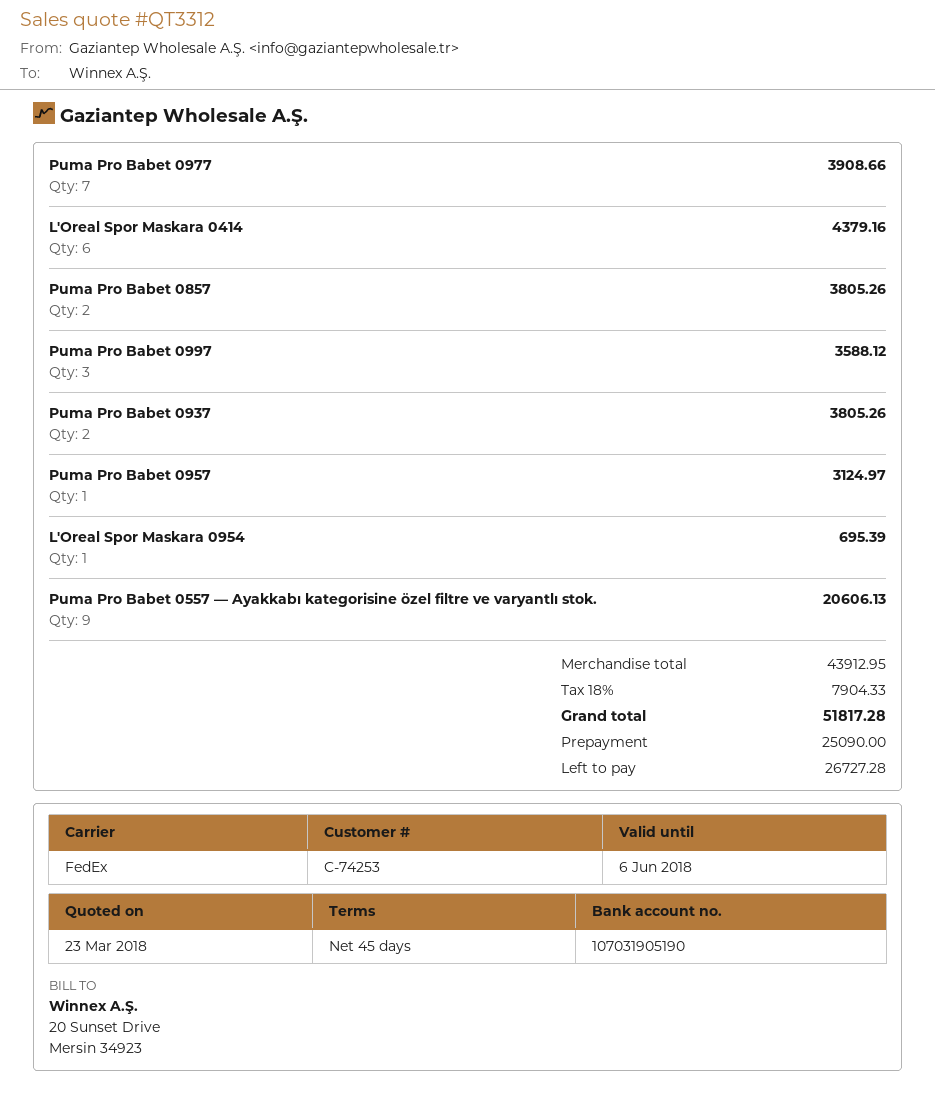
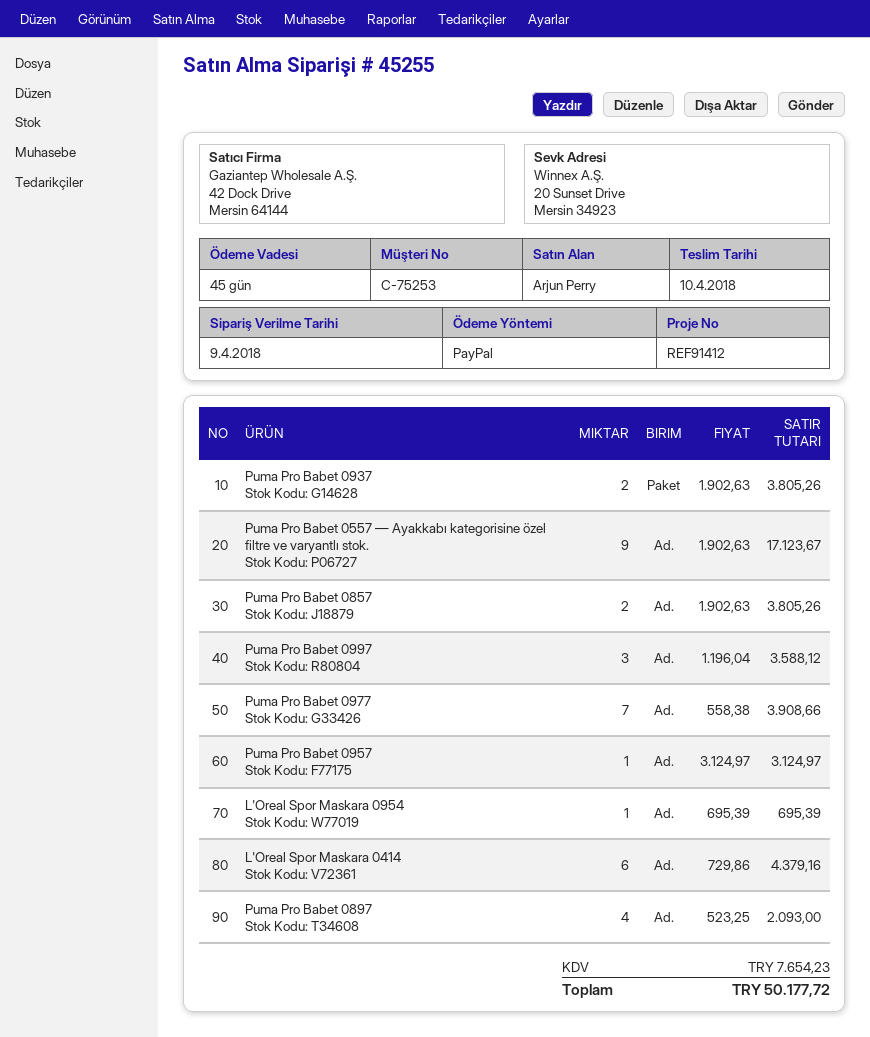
customer number: C-74253 -> C-75253
Puma Pro Babet 0557 — Ayakkabı kategorisine özel filtre ve varyantlı stok.: 9 for 20606.13 -> 9 for 17123.67
Puma Pro Babet 0897: none -> 4 for 2093.00
tax: 7904.33 -> 7654.23
total: 51817.28 -> 50177.72

